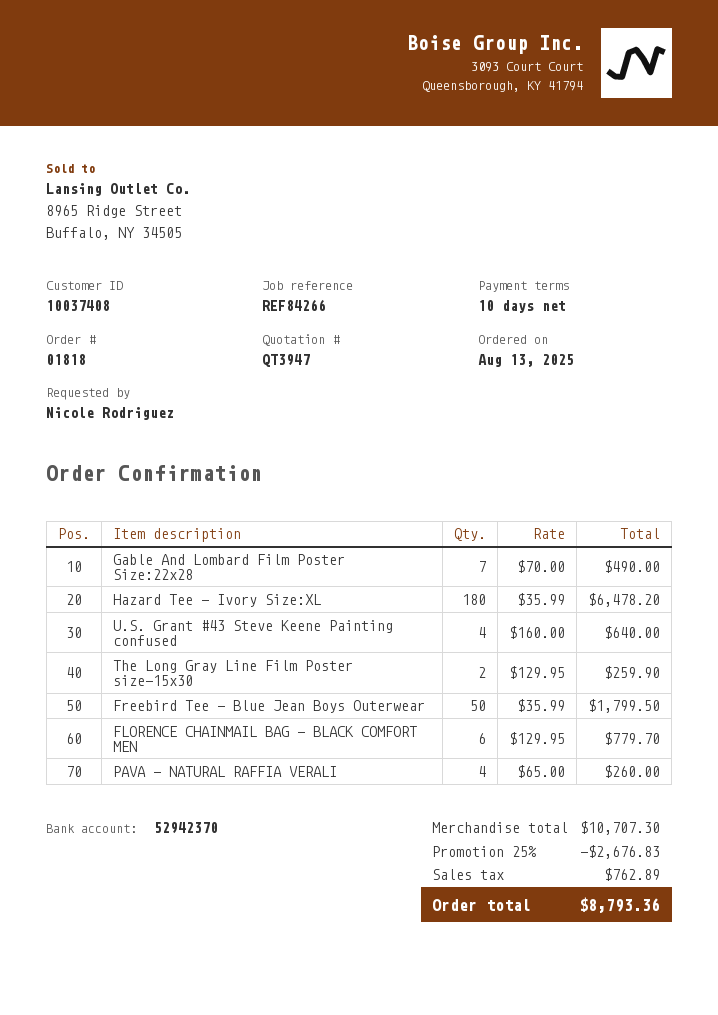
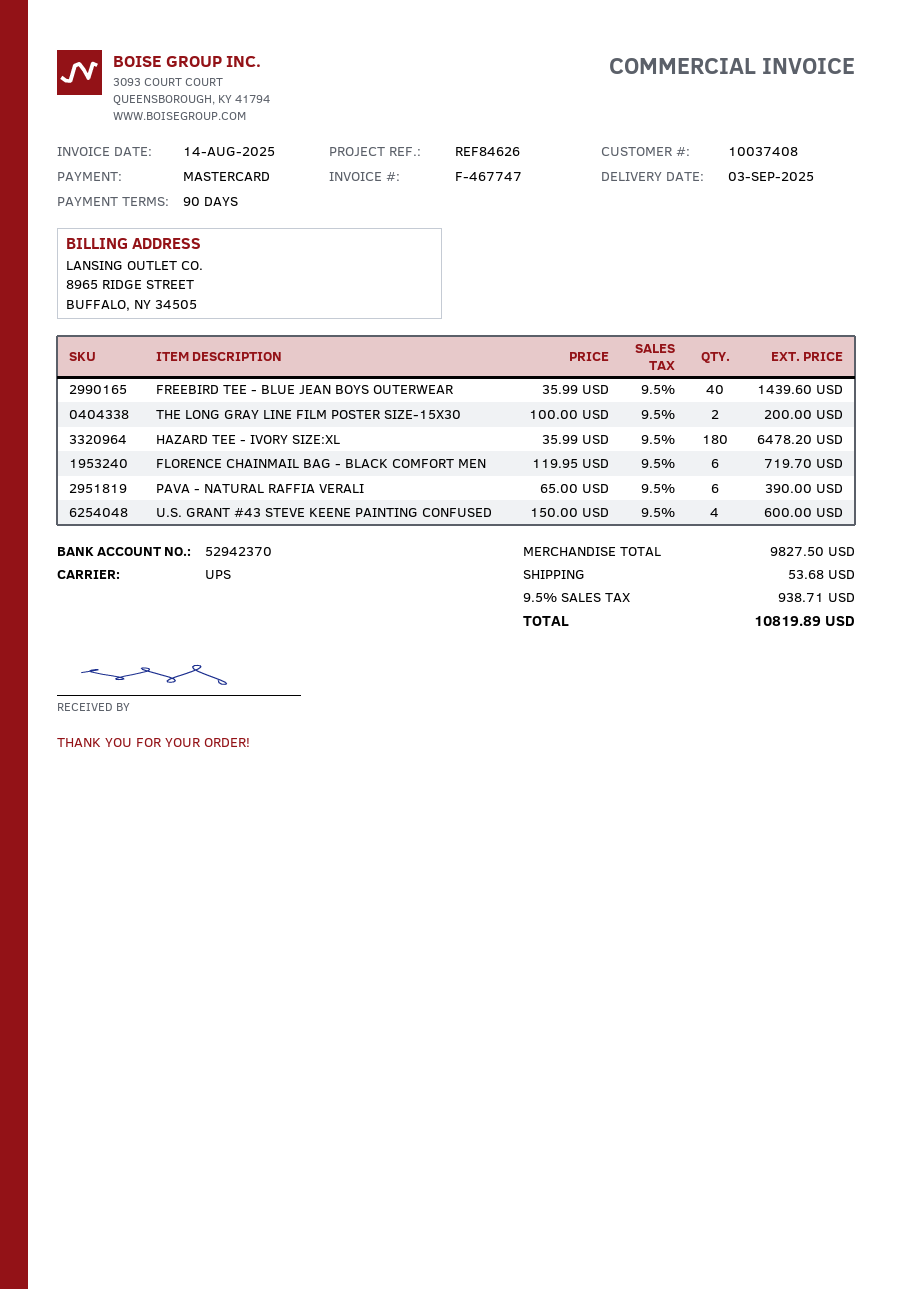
payment terms: 10 days -> 90 days
reference: REF84266 -> REF84626
Gable And Lombard Film Poster Size:22x28: 7 x 70.00 = 490.00 -> none
U.S. Grant #43 Steve Keene Painting confused: 4 x 160.00 = 640.00 -> 4 x 150.00 = 600.00
The Long Gray Line Film Poster size-15x30: 2 x 129.95 = 259.90 -> 2 x 100.00 = 200.00
Freebird Tee - Blue Jean Boys Outerwear: 50 x 35.99 = 1799.50 -> 40 x 35.99 = 1439.60
FLORENCE CHAINMAIL BAG - BLACK COMFORT MEN: 6 x 129.95 = 779.70 -> 6 x 119.95 = 719.70
PAVA - NATURAL RAFFIA VERALI: 4 x 65.00 = 260.00 -> 6 x 65.00 = 390.00
subtotal: 10707.30 -> 9827.50
discount: 25% = 2676.83 -> none
shipping: none -> 53.68
tax: 762.89 -> 938.71
total: 8793.36 -> 10819.89

